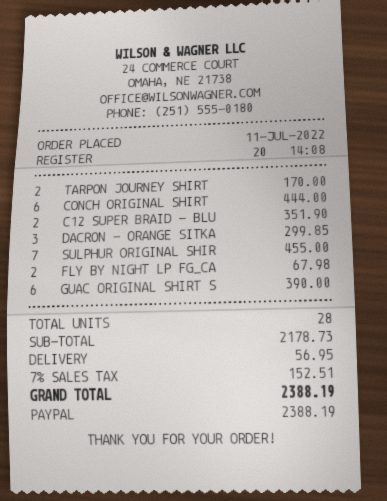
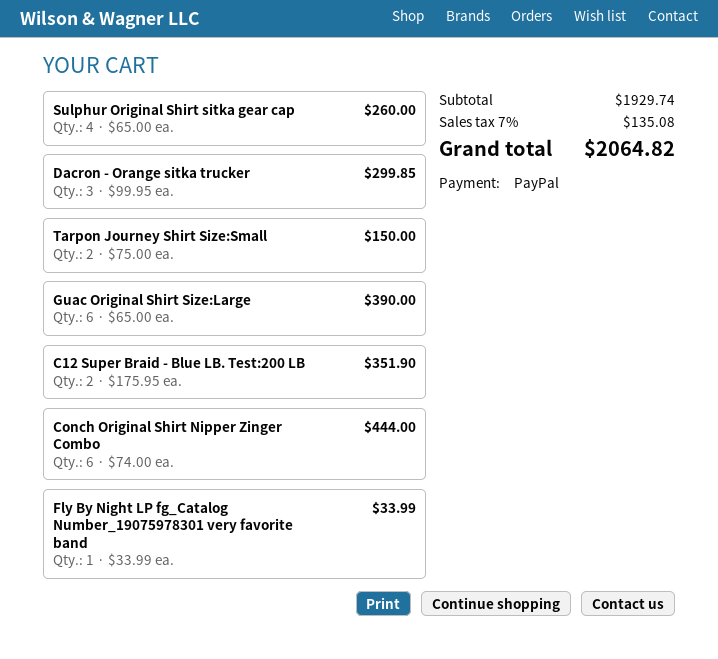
TARPON JOURNEY SHIRT: 2 for 170.00 -> 2 for 150.00
SULPHUR ORIGINAL SHIR: 7 for 455.00 -> 4 for 260.00
FLY BY NIGHT LP FG_CA: 2 for 67.98 -> 1 for 33.99
subtotal: 2178.73 -> 1929.74
shipping: 56.95 -> none
tax: 7% = 152.51 -> 7% = 135.08
total: 2388.19 -> 2064.82

